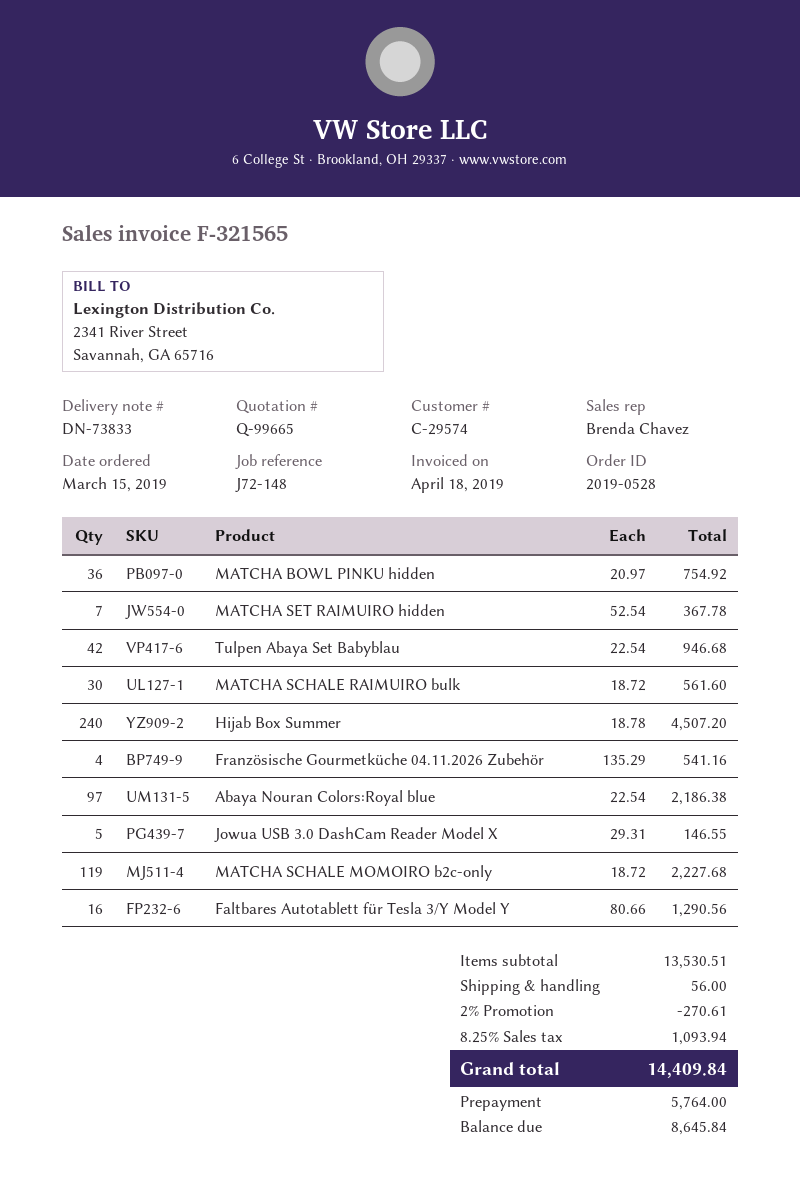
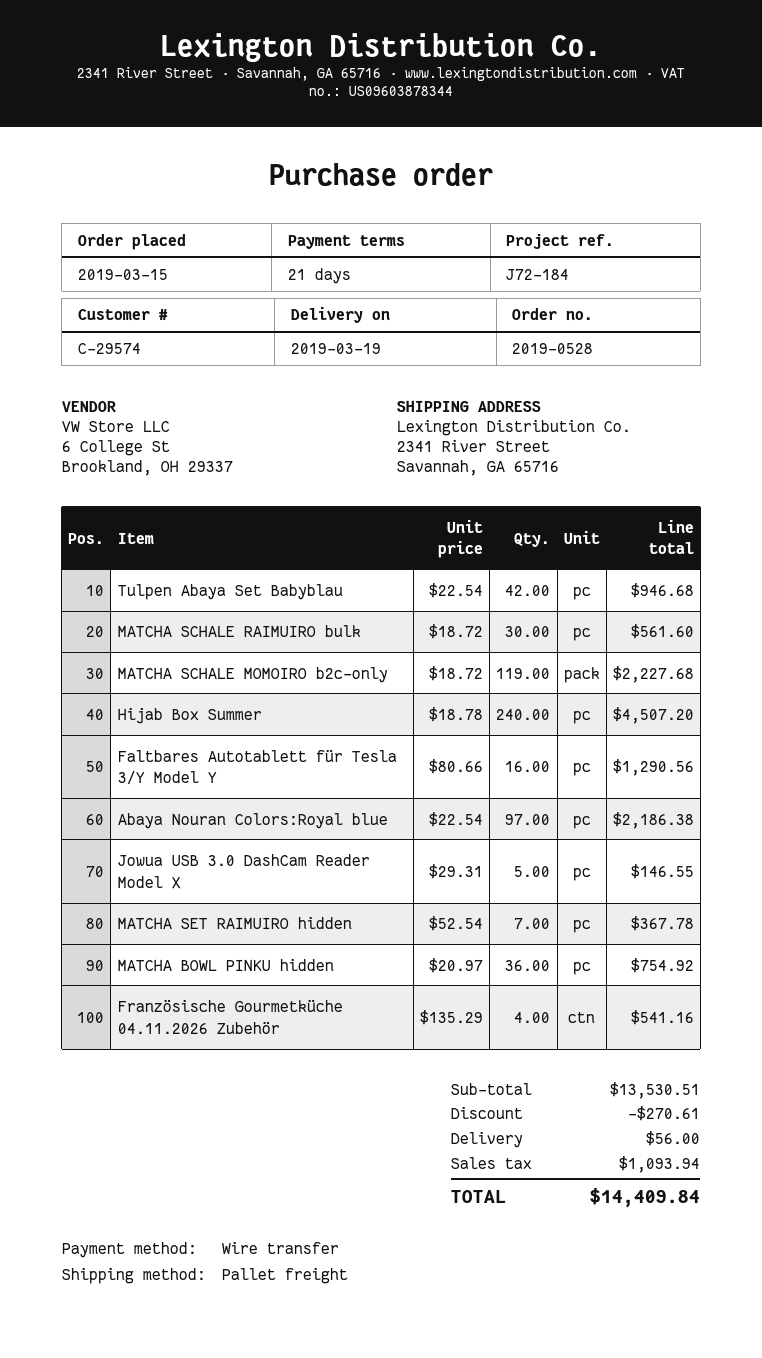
reference: J72-148 -> J72-184

